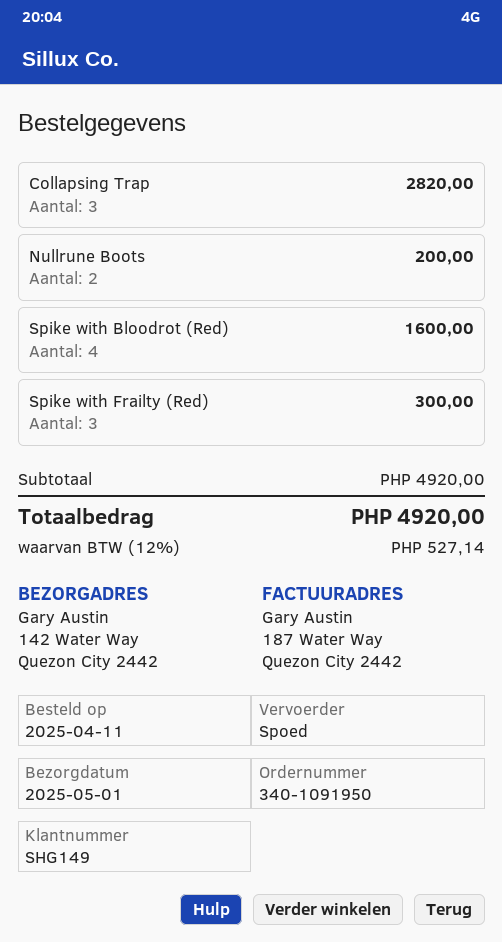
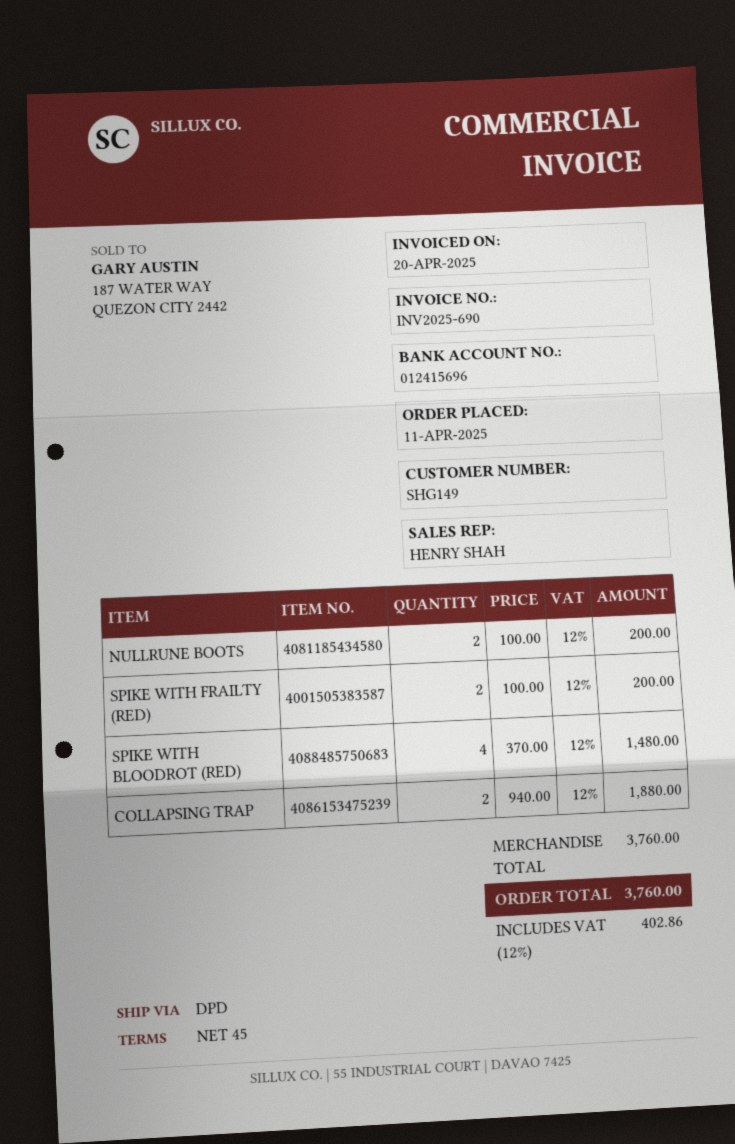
shipping method: express -> DPD
Collapsing Trap: 3 for 2820.00 -> 2 for 1880.00
Spike with Bloodrot (Red): 4 for 1600.00 -> 4 for 1480.00
Spike with Frailty (Red): 3 for 300.00 -> 2 for 200.00
subtotal: 4920.00 -> 3760.00
tax: 12% = 527.14 -> 12% = 402.86
total: 4920.00 -> 3760.00

